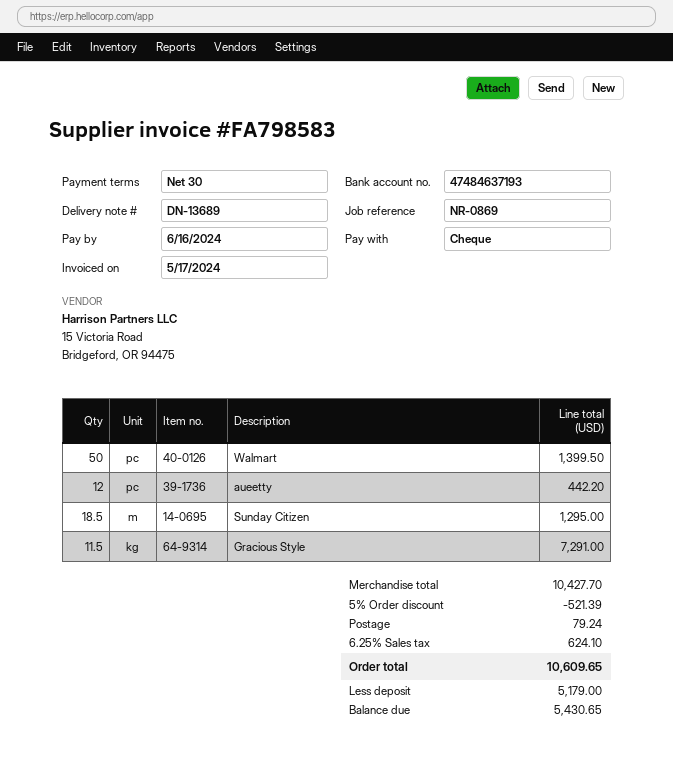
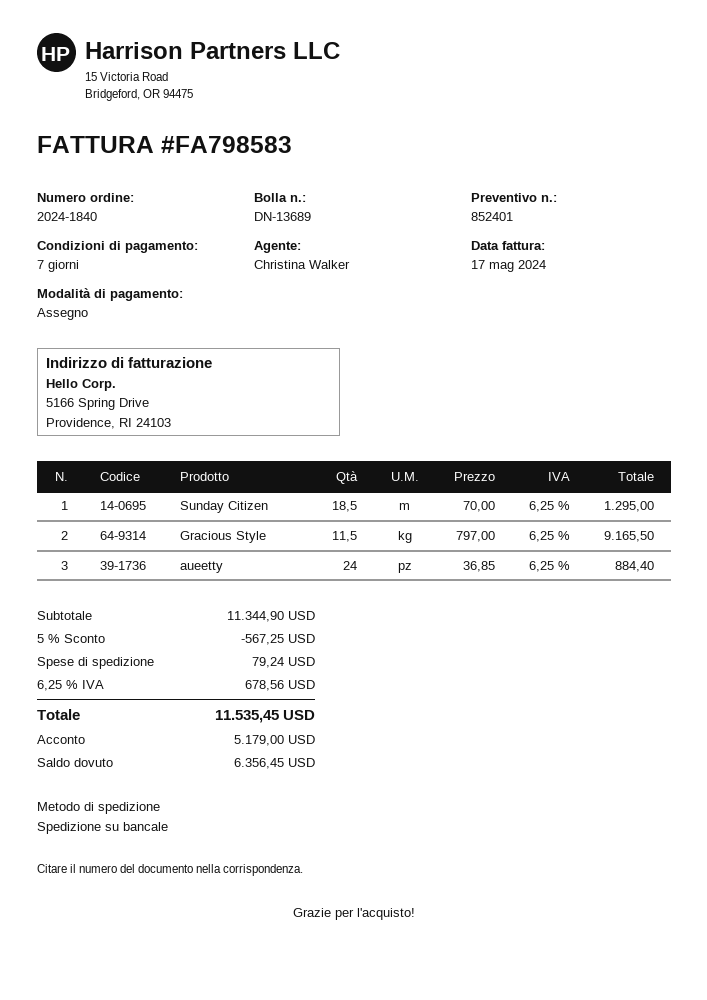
payment terms: 30 days -> 7 days
Walmart: 50 for 1399.50 -> none
aueetty: 12 for 442.20 -> 24 for 884.40
Gracious Style: 11.5 for 7291.00 -> 11.5 for 9165.50
subtotal: 10427.70 -> 11344.90
discount: 5% = 521.39 -> 5% = 567.25
tax: 6.25% = 624.10 -> 6.25% = 678.56
total: 10609.65 -> 11535.45
balance: 5430.65 -> 6356.45

